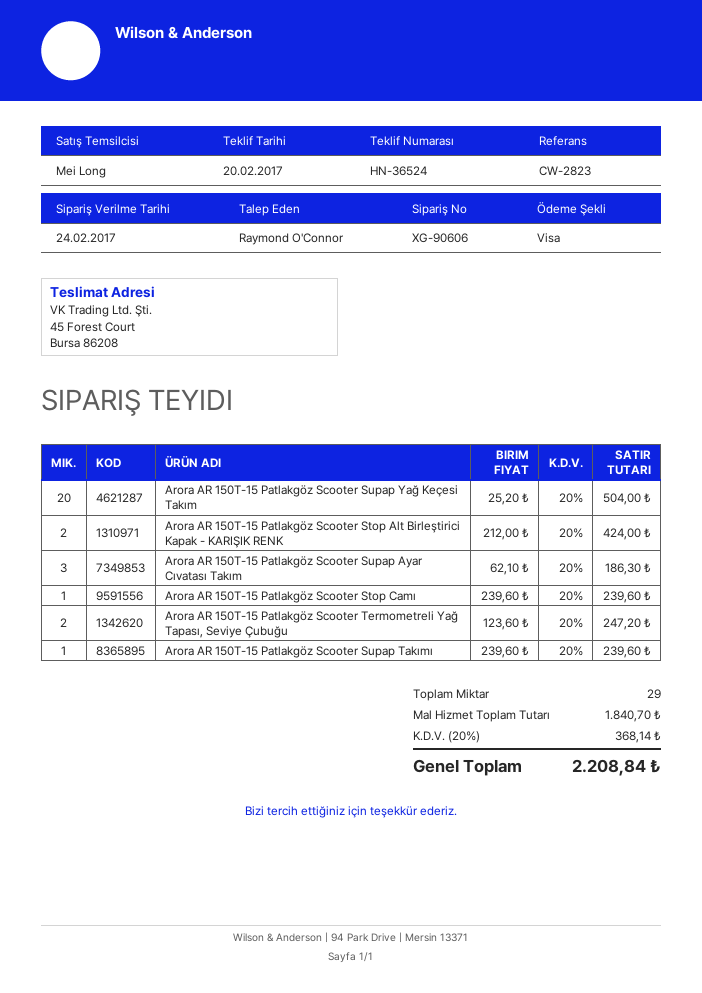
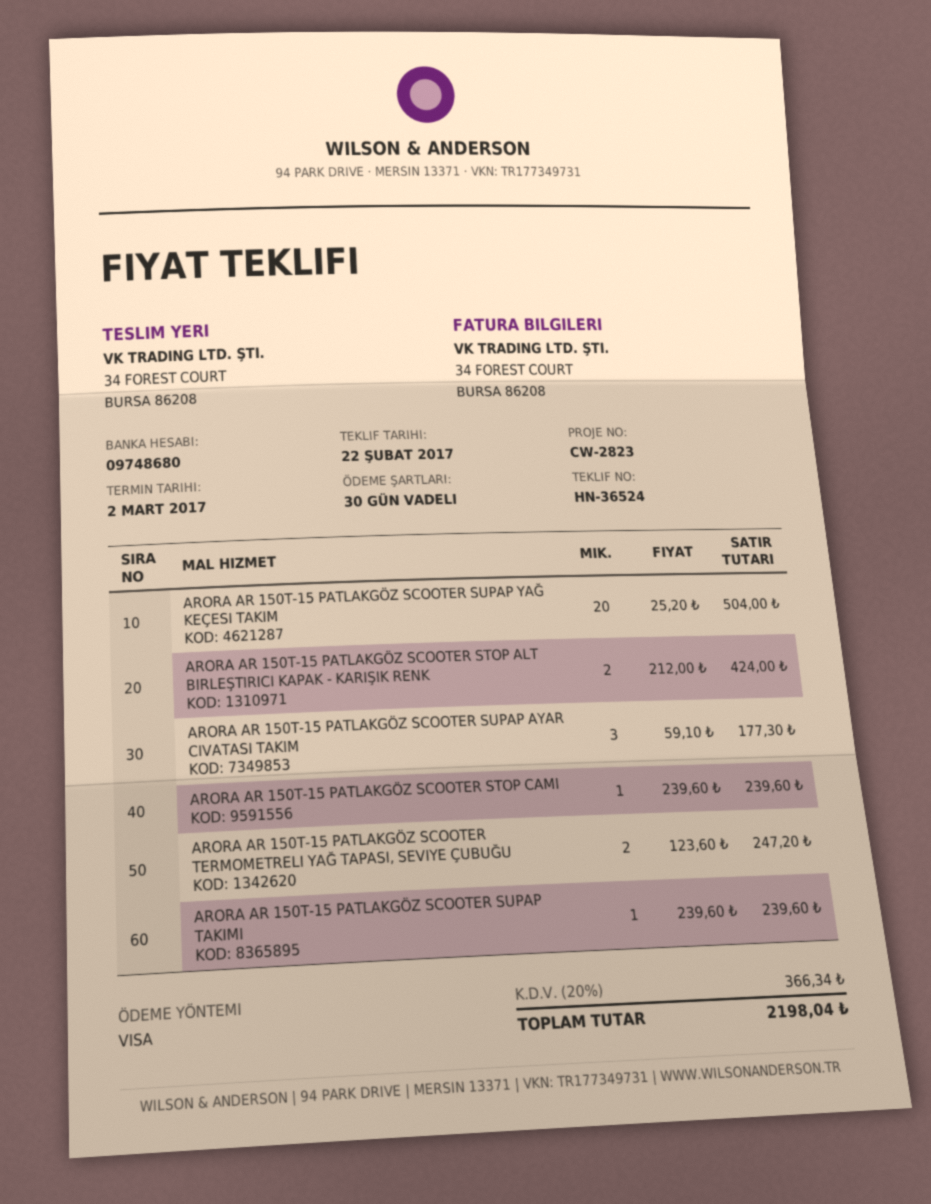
quote date: 2017-02-20 -> 2017-02-22
ship to: 45 Forest Court, Bursa 86208 -> 34 FOREST COURT, BURSA 86208
Arora AR 150T-15 Patlakgöz Scooter Supap Ayar Cıvatası Takım: 3 x 62.10 = 186.30 -> 3 x 59.10 = 177.30
tax: 20% = 368.14 -> 20% = 366.34
total: 2208.84 -> 2198.04

